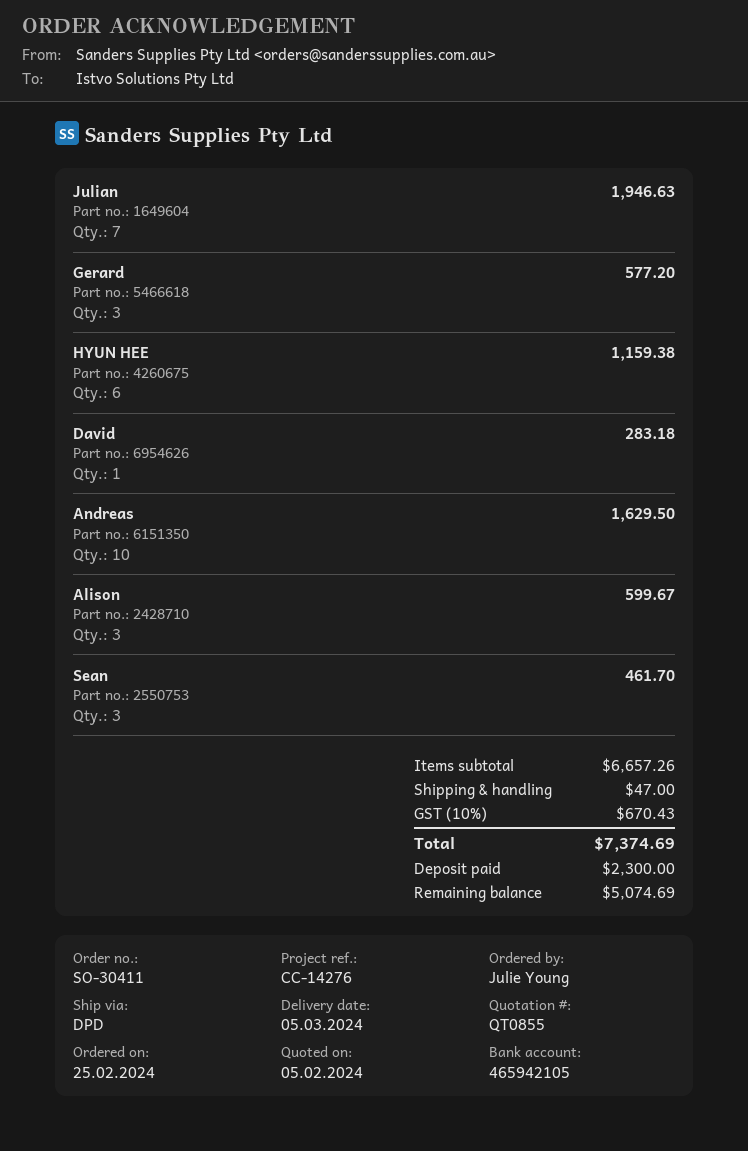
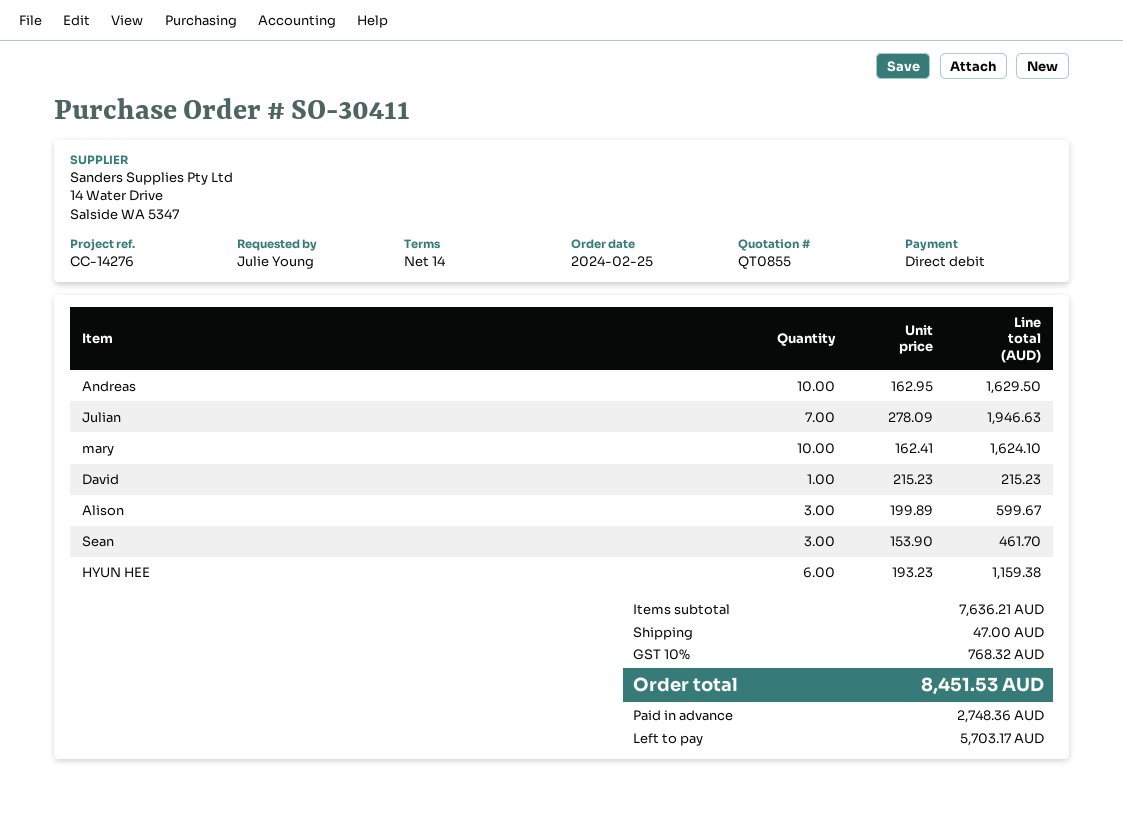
Gerard: 3 for 577.20 -> none
David: 1 for 283.18 -> 1 for 215.23
mary: none -> 10 for 1624.10
subtotal: 6657.26 -> 7636.21
tax: 10% = 670.43 -> 10% = 768.32
total: 7374.69 -> 8451.53
deposit: 2300.00 -> 2748.36
balance: 5074.69 -> 5703.17

